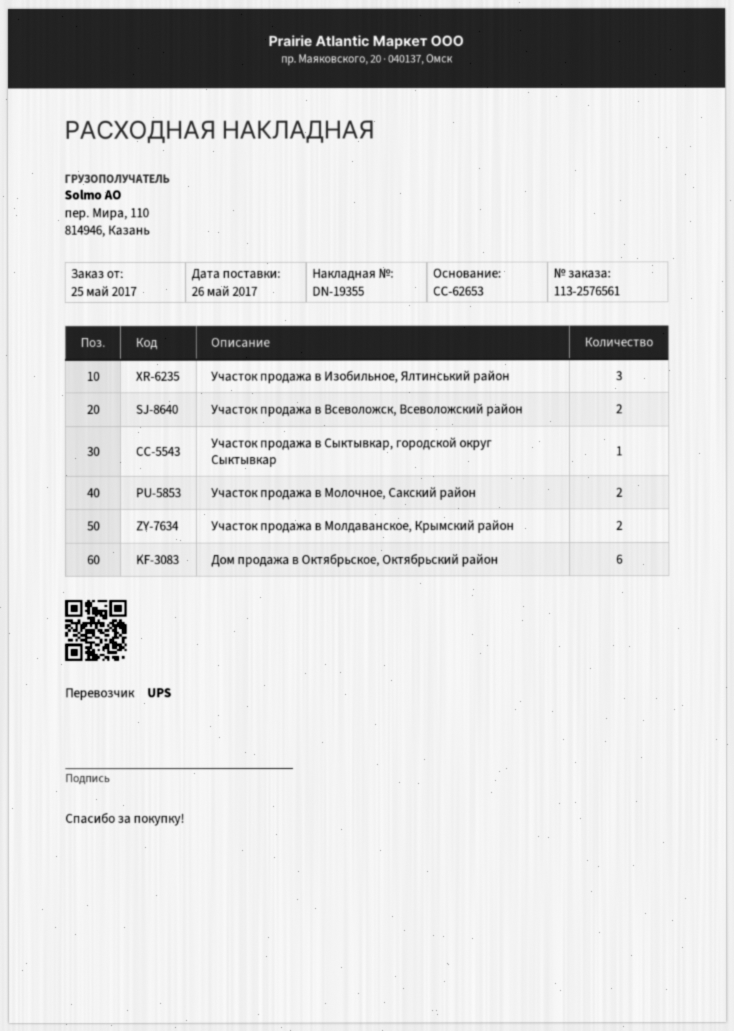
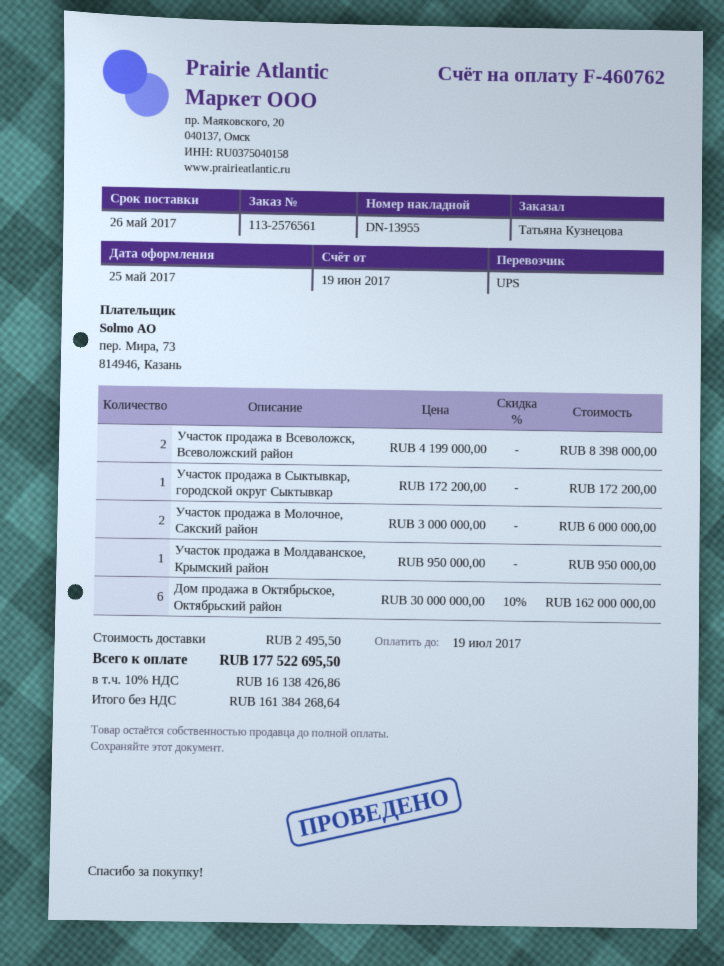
delivery note number: DN-19355 -> DN-13955
Участок продажа в Изобильное, Ялтинський район: 3 -> none
Участок продажа в Молдаванское, Крымский район: 2 -> 1

